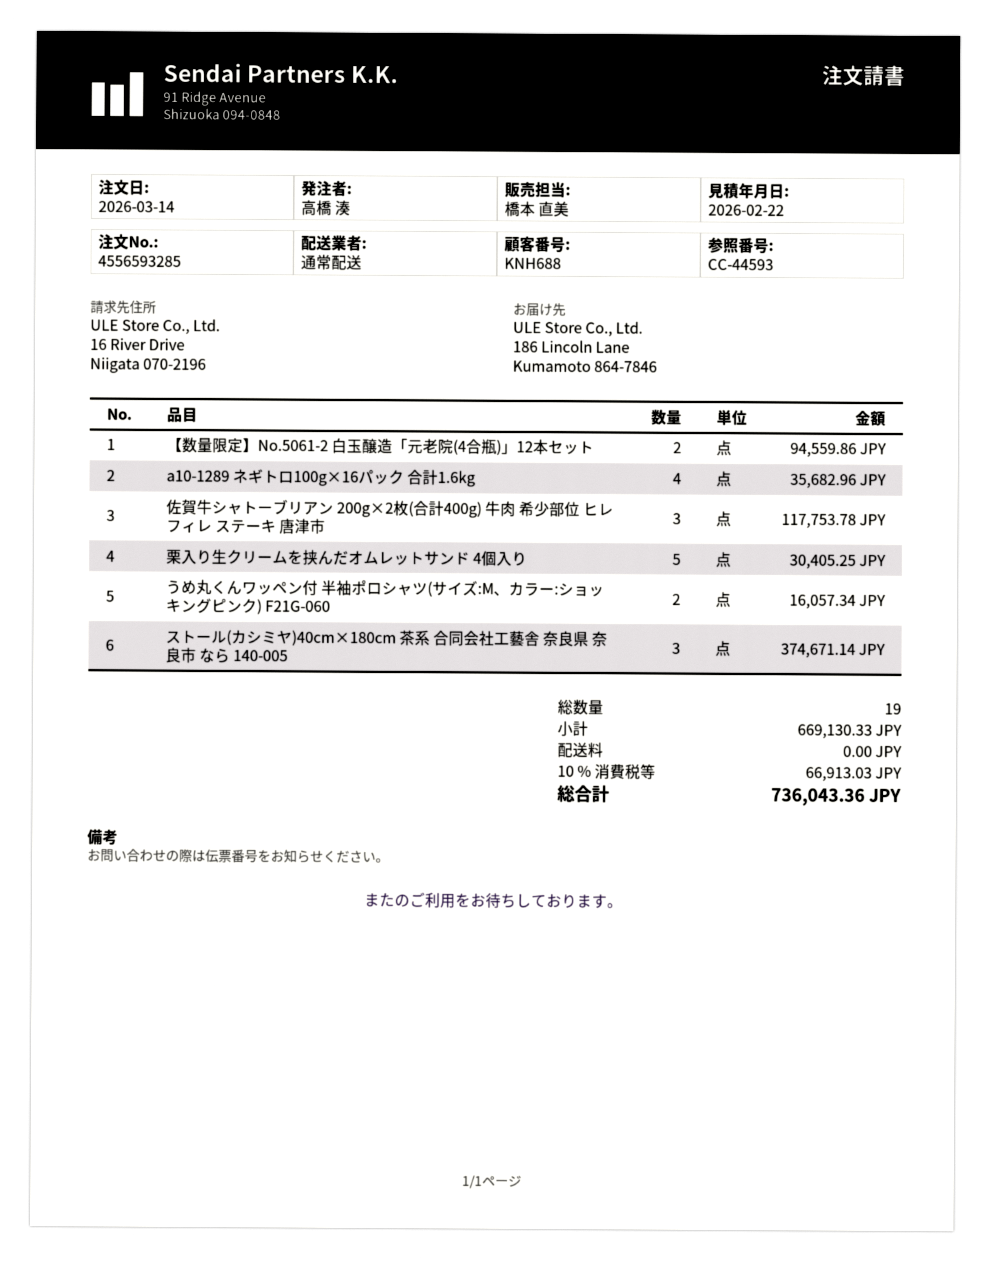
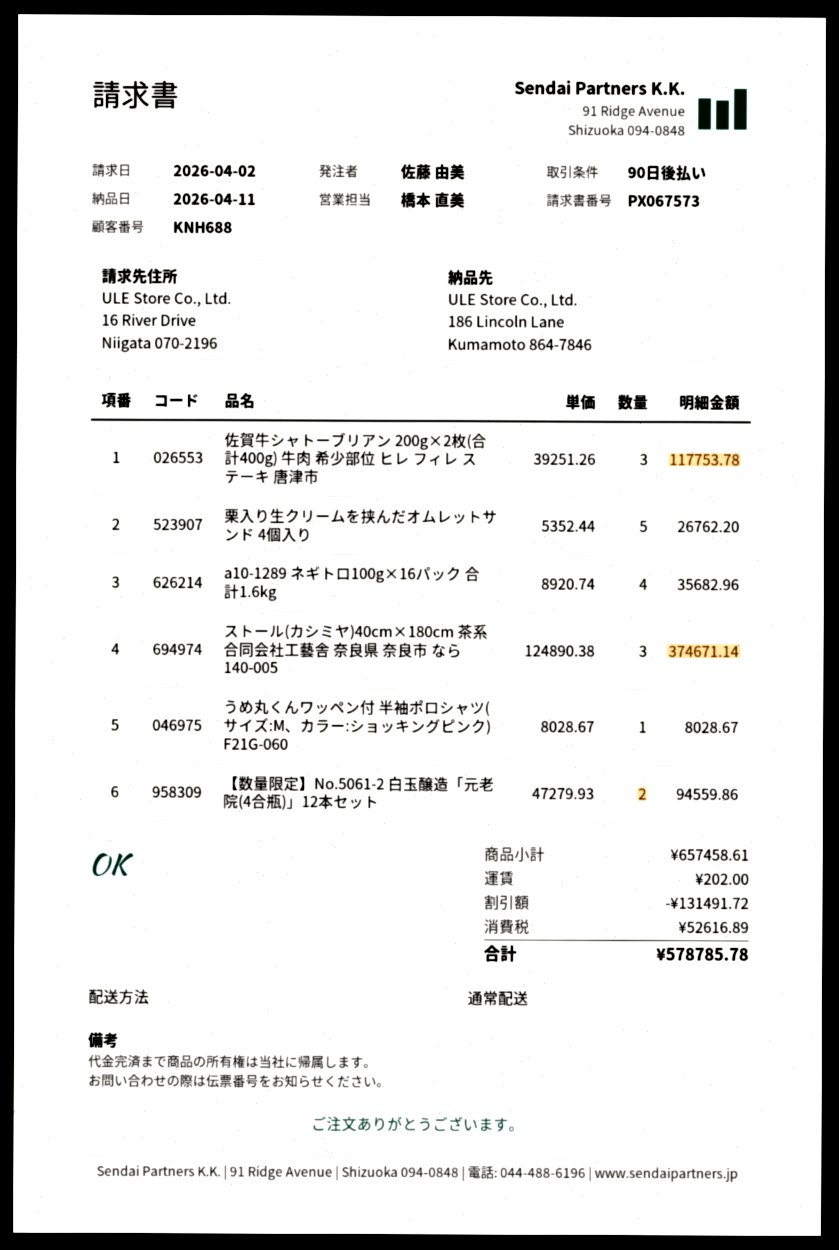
ordered by: 高橋 湊 -> 佐藤 由美
栗入り生クリームを挟んだオムレットサンド 4個入り: 5 for 30405.25 -> 5 for 26762.20
うめ丸くんワッペン付 半袖ポロシャツ(サイズ:M、カラー:ショッキングピンク) F21G-060: 2 for 16057.34 -> 1 for 8028.67
subtotal: 669130.33 -> 657458.61
discount: none -> 131491.72
shipping: 0.00 -> 202.00
tax: 66913.03 -> 52616.89
total: 736043.36 -> 578785.78

